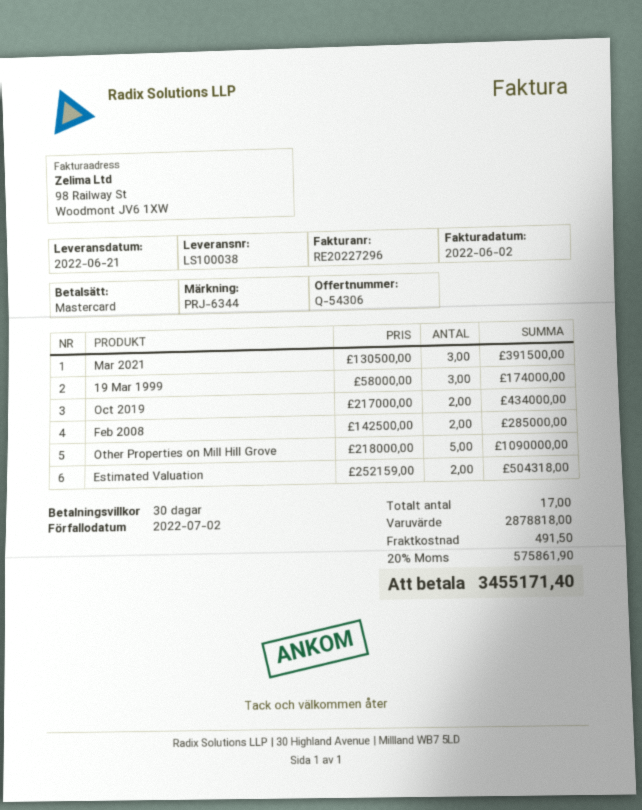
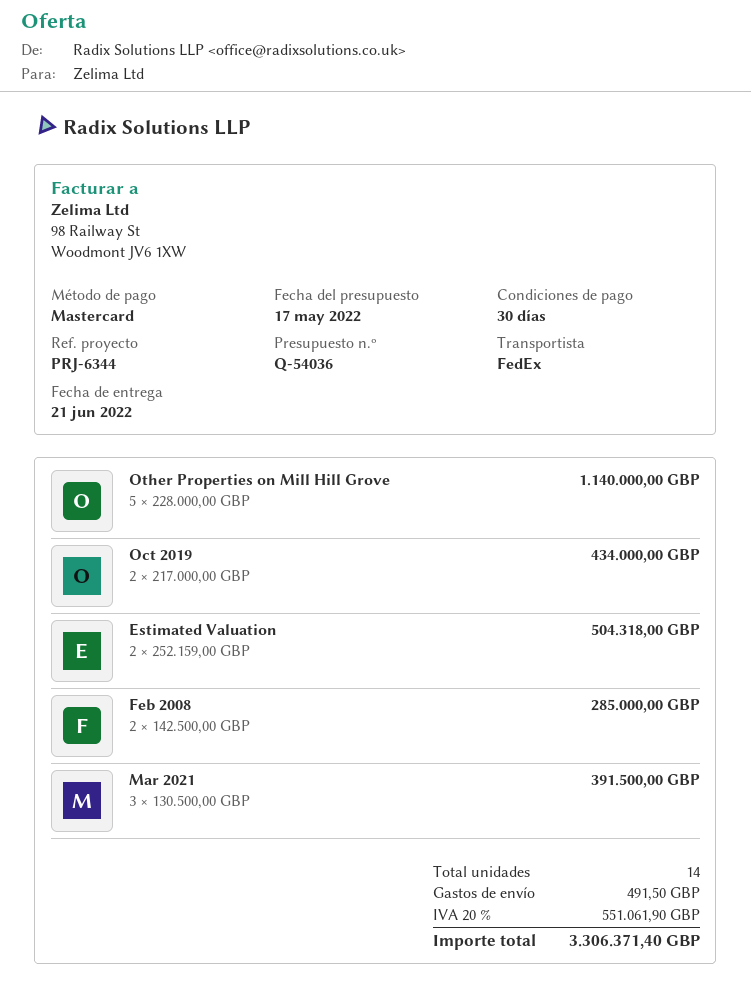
quote number: Q-54306 -> Q-54036
19 Mar 1999: 3 x 58000.00 = 174000.00 -> none
Other Properties on Mill Hill Grove: 5 x 218000.00 = 1090000.00 -> 5 x 228000.00 = 1140000.00
total quantity: 17 -> 14
tax: 20% = 575861.90 -> 20% = 551061.90
total: 3455171.40 -> 3306371.40

